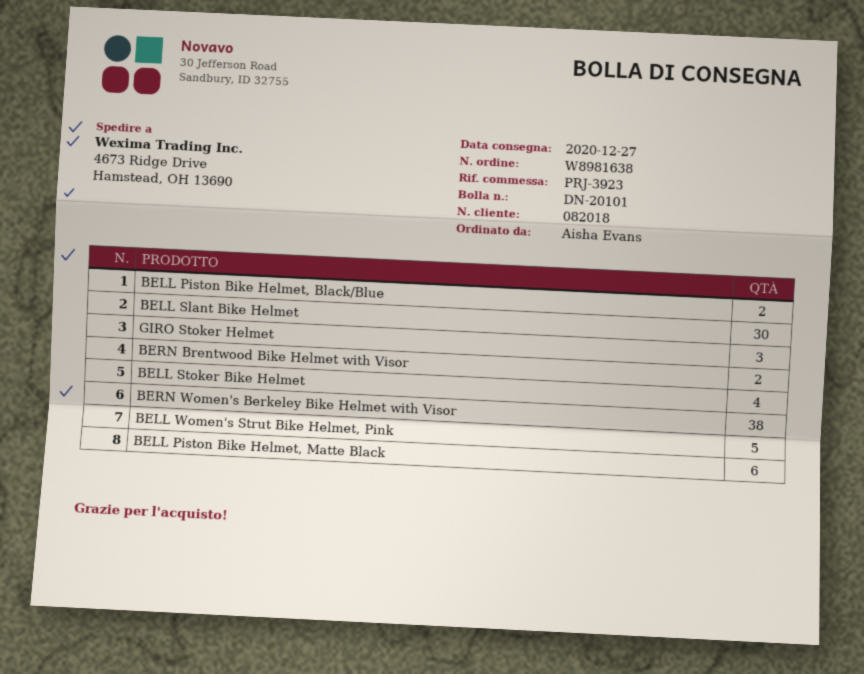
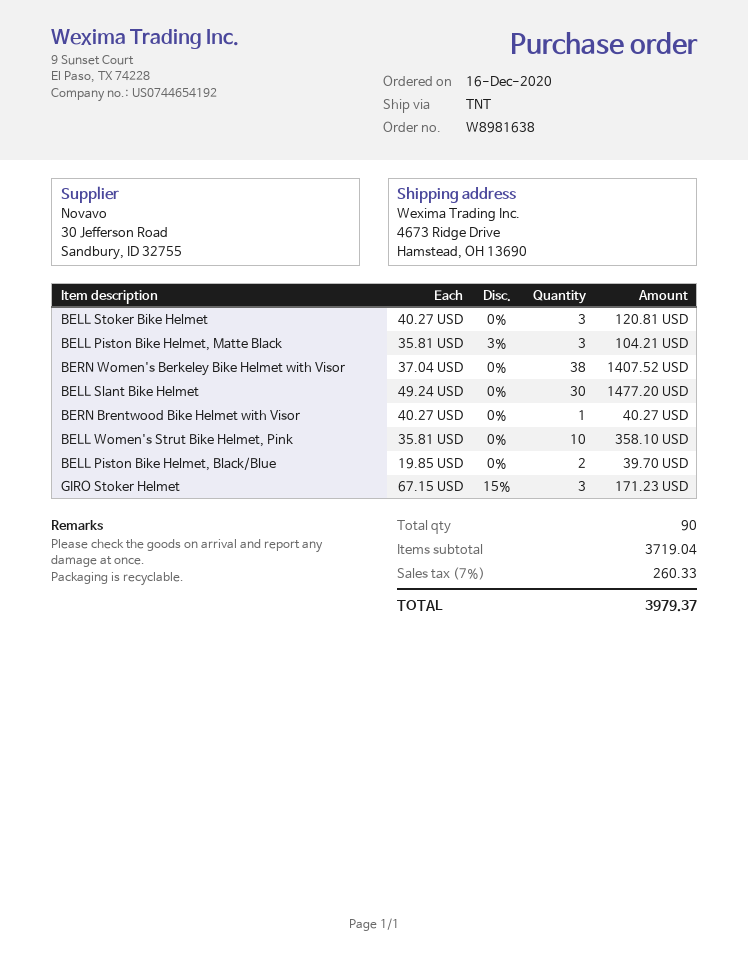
BERN Brentwood Bike Helmet with Visor: 2 -> 1
BELL Stoker Bike Helmet: 4 -> 3
BELL Women's Strut Bike Helmet, Pink: 5 -> 10
BELL Piston Bike Helmet, Matte Black: 6 -> 3

